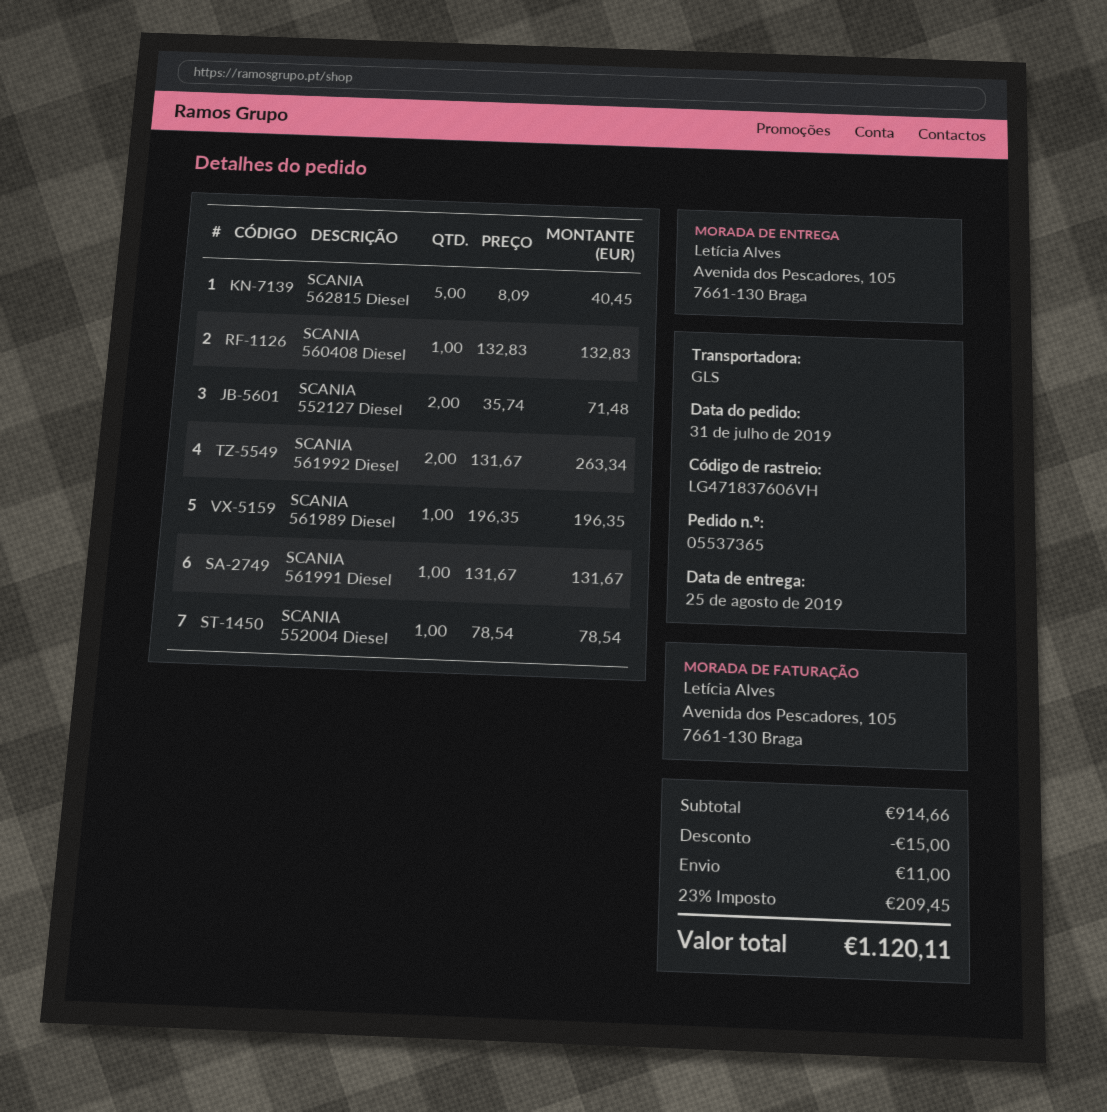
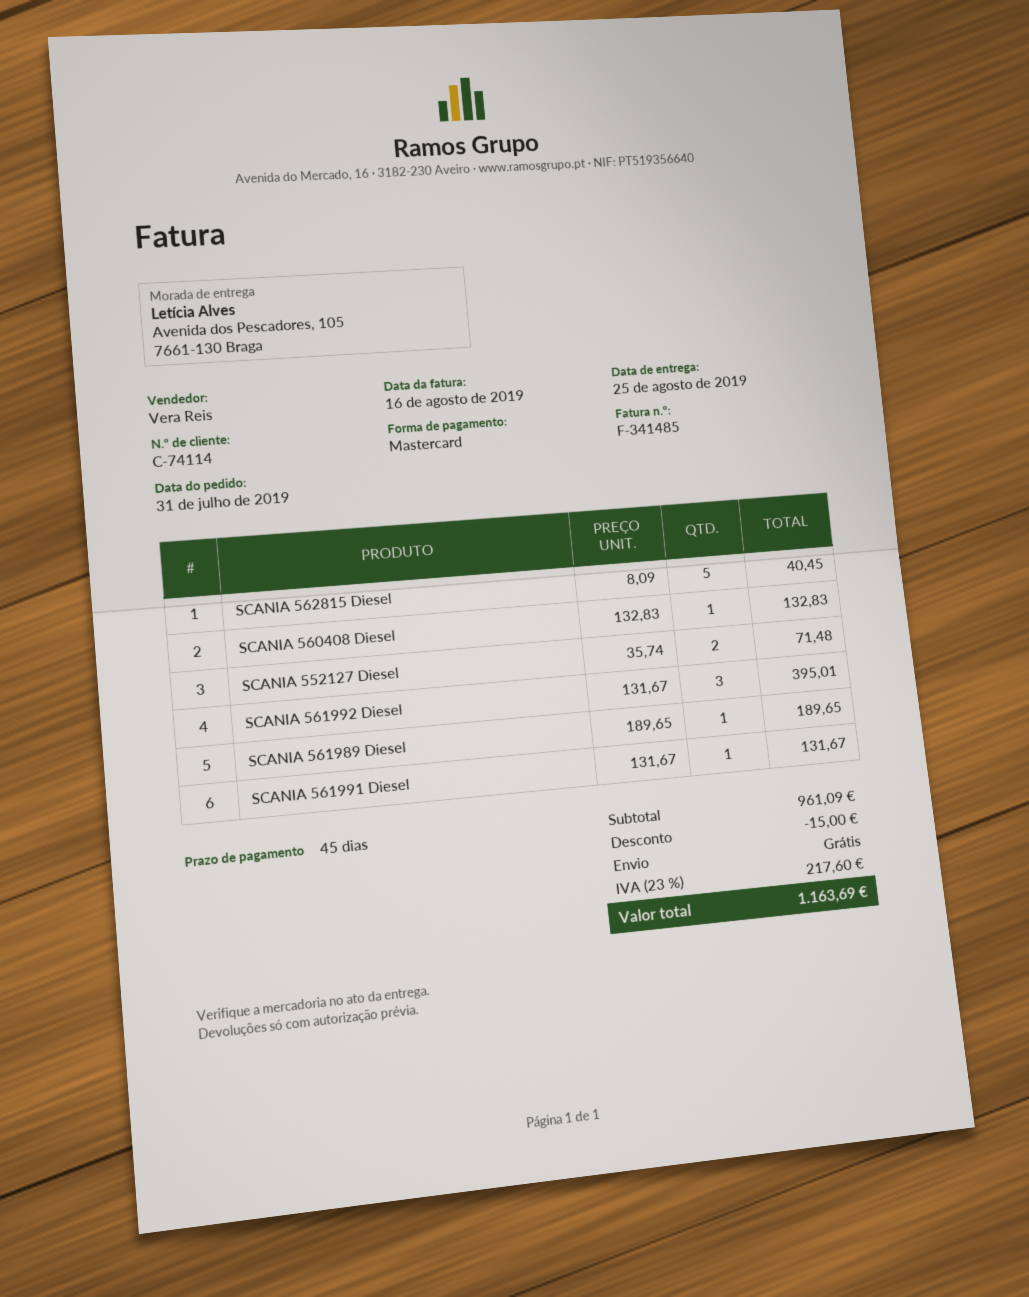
SCANIA 561992 Diesel: 2 x 131.67 = 263.34 -> 3 x 131.67 = 395.01
SCANIA 561989 Diesel: 1 x 196.35 = 196.35 -> 1 x 189.65 = 189.65
SCANIA 552004 Diesel: 1 x 78.54 = 78.54 -> none
subtotal: 914.66 -> 961.09
shipping: 11.00 -> 0.00
tax: 23% = 209.45 -> 23% = 217.60
total: 1120.11 -> 1163.69

